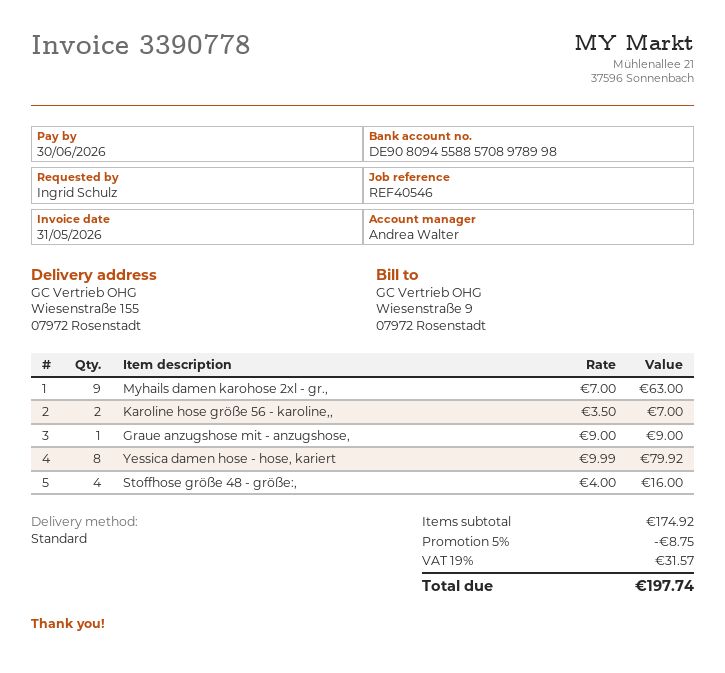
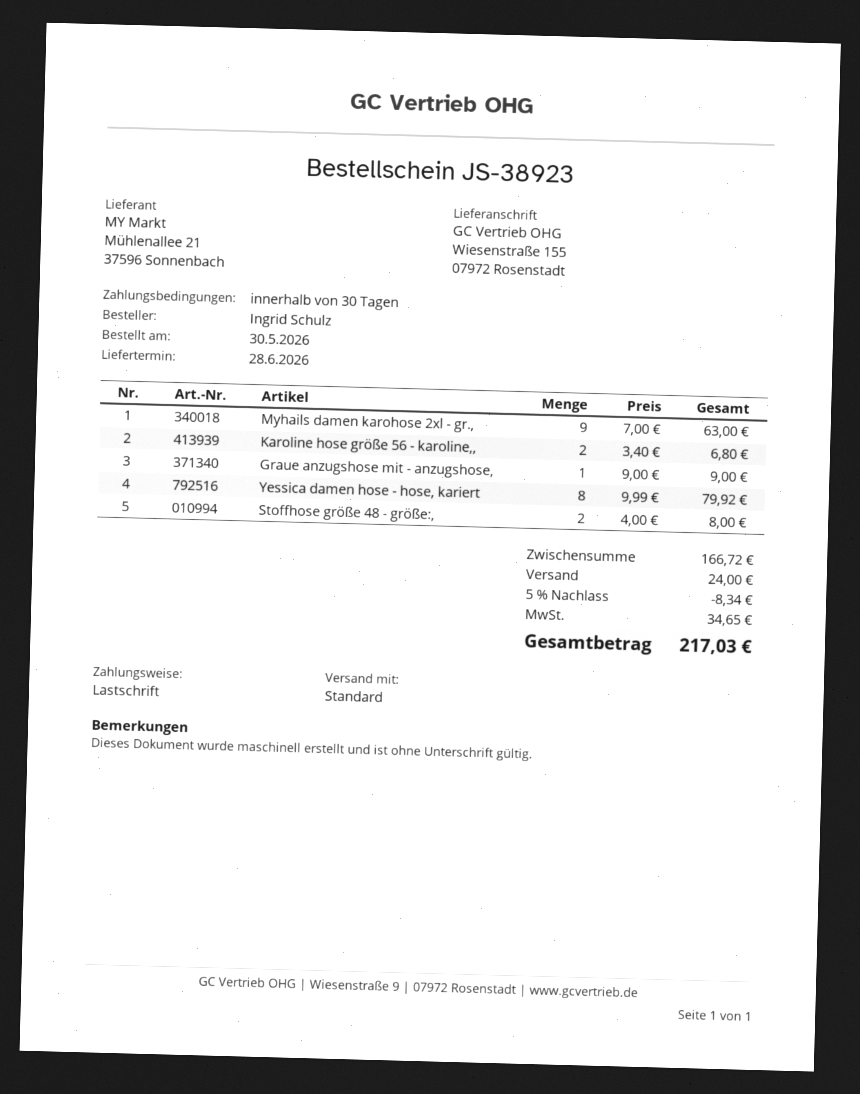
Karoline hose größe 56 - karoline,,: 2 x 3.50 = 7.00 -> 2 x 3.40 = 6.80
Stoffhose größe 48 - größe:,: 4 x 4.00 = 16.00 -> 2 x 4.00 = 8.00
subtotal: 174.92 -> 166.72
discount: 5% = 8.75 -> 5% = 8.34
shipping: none -> 24.00
tax: 31.57 -> 34.65
total: 197.74 -> 217.03

